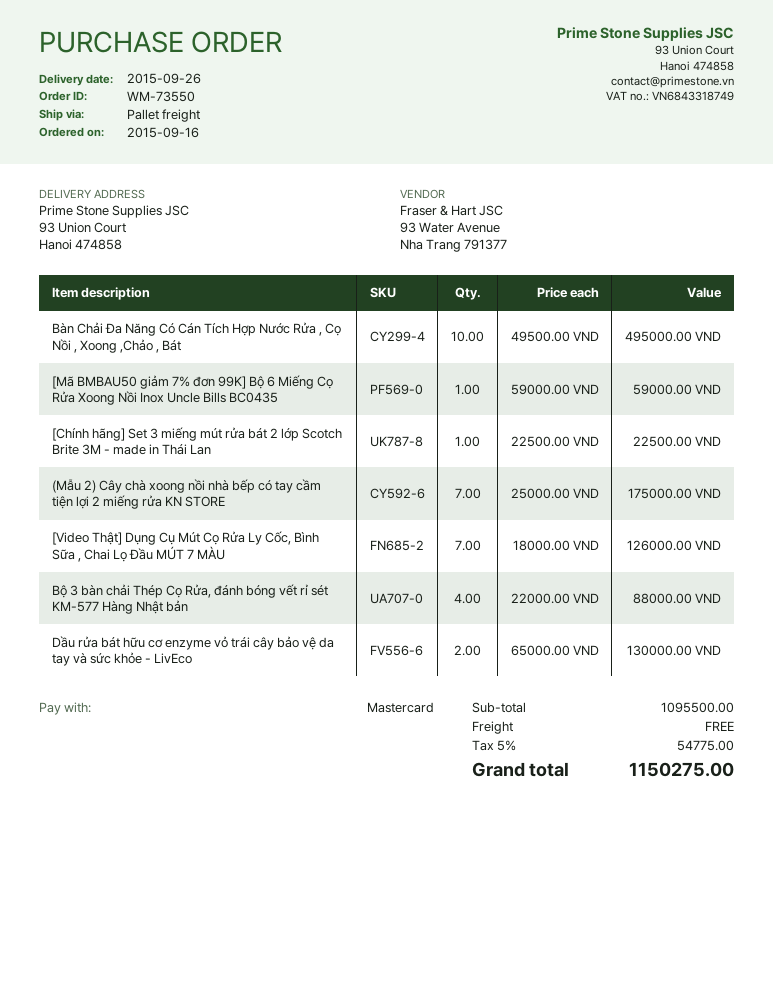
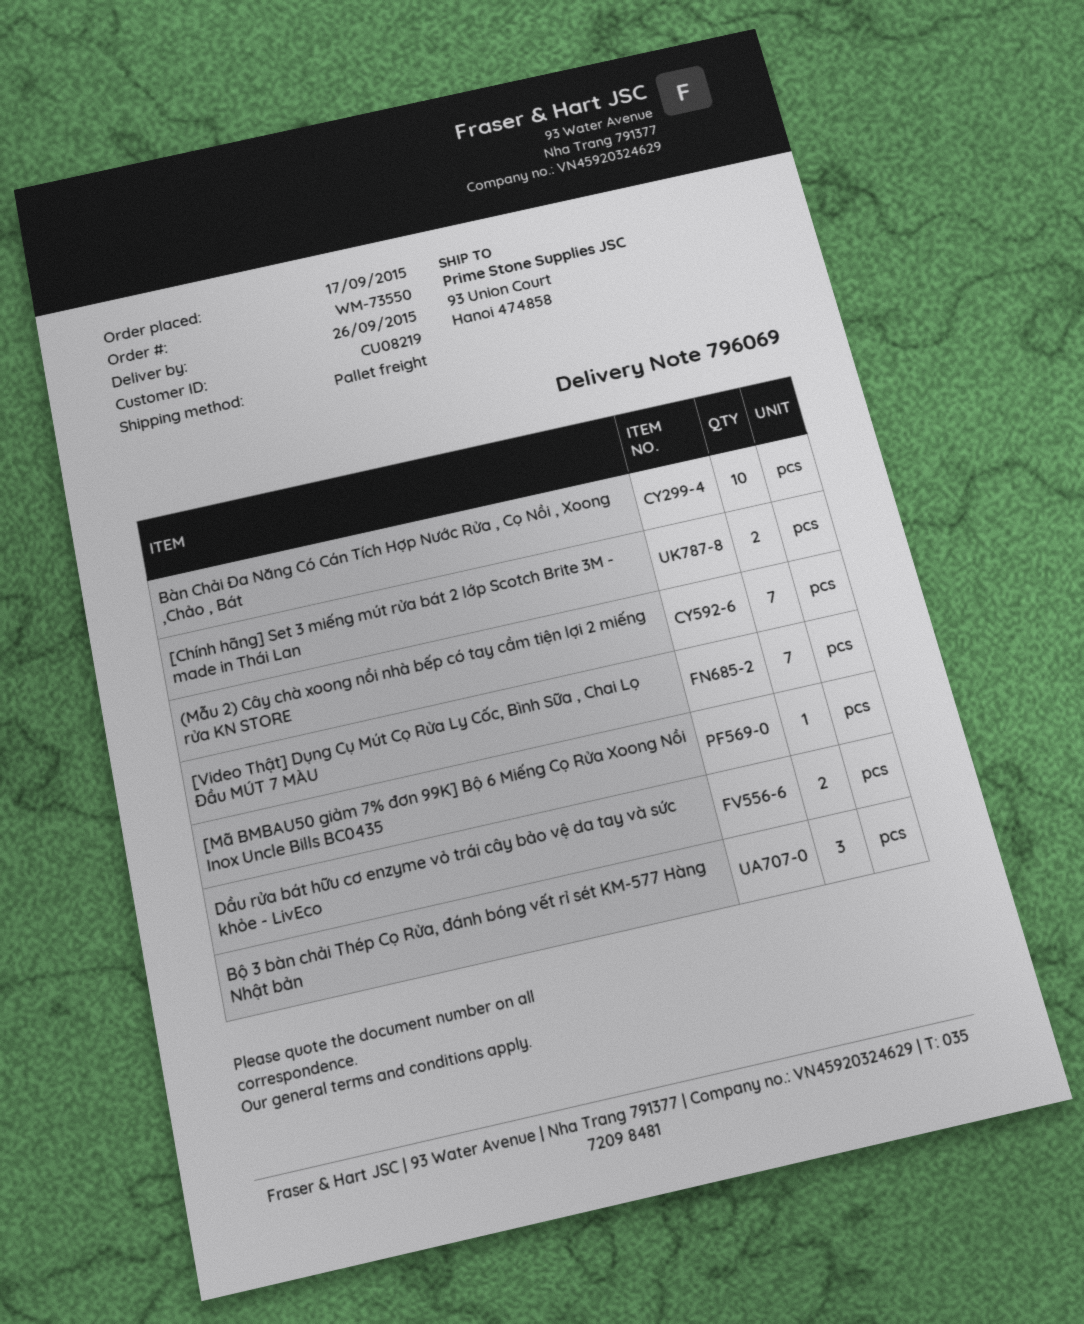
order date: 2015-09-16 -> 2015-09-17
[Chính hãng] Set 3 miếng mút rửa bát 2 lớp Scotch Brite 3M - made in Thái Lan: 1 -> 2
Bộ 3 bàn chải Thép Cọ Rửa, đánh bóng vết rỉ sét KM-577 Hàng Nhật bản: 4 -> 3

